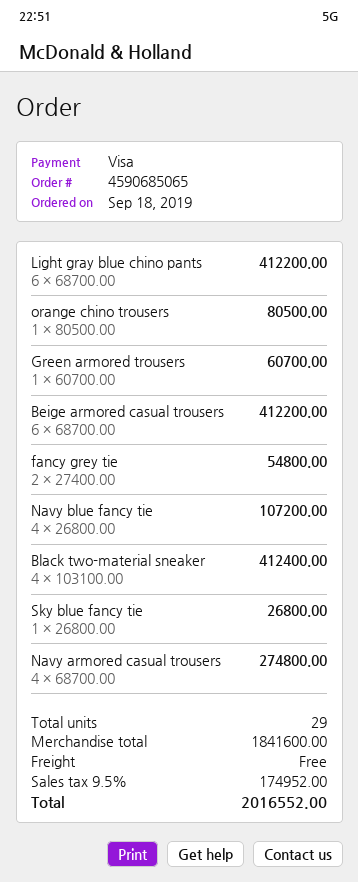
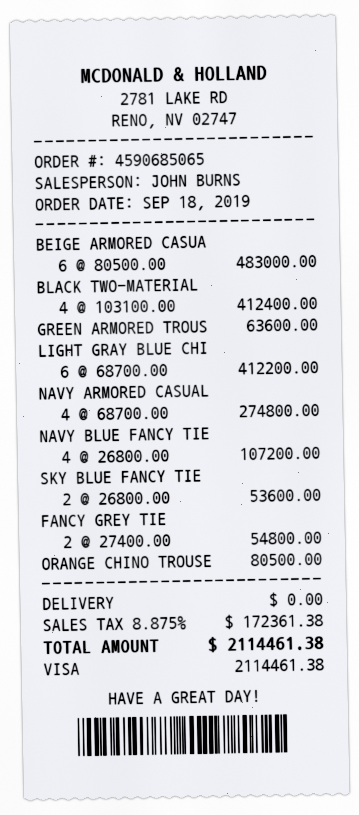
Green armored trousers: 1 x 60700.00 = 60700.00 -> 1 x 63600.00 = 63600.00
Beige armored casual trousers: 6 x 68700.00 = 412200.00 -> 6 x 80500.00 = 483000.00
Sky blue fancy tie: 1 x 26800.00 = 26800.00 -> 2 x 26800.00 = 53600.00
tax: 9.5% = 174952.00 -> 8.875% = 172361.38
total: 2016552.00 -> 2114461.38

